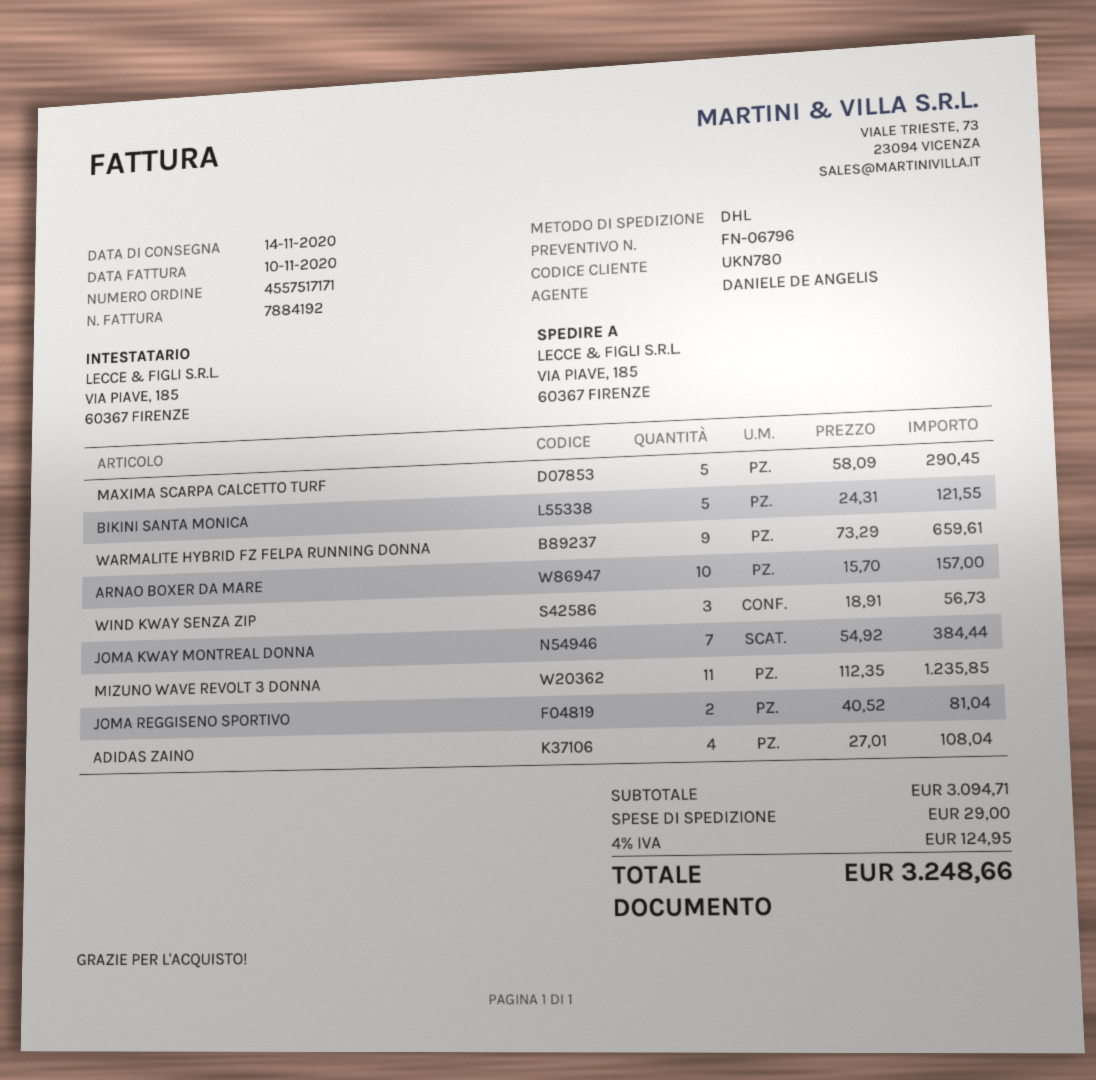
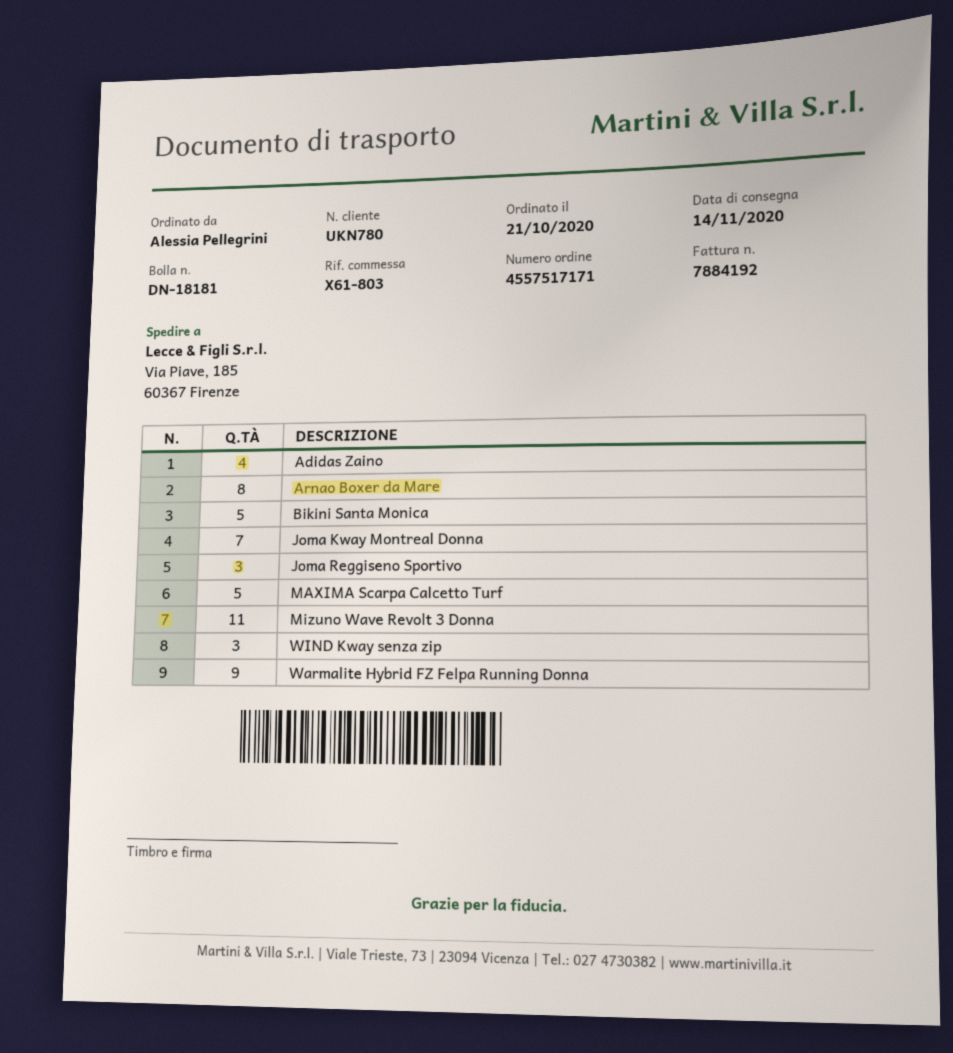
ARNAO BOXER DA MARE: 10 -> 8
JOMA REGGISENO SPORTIVO: 2 -> 3

